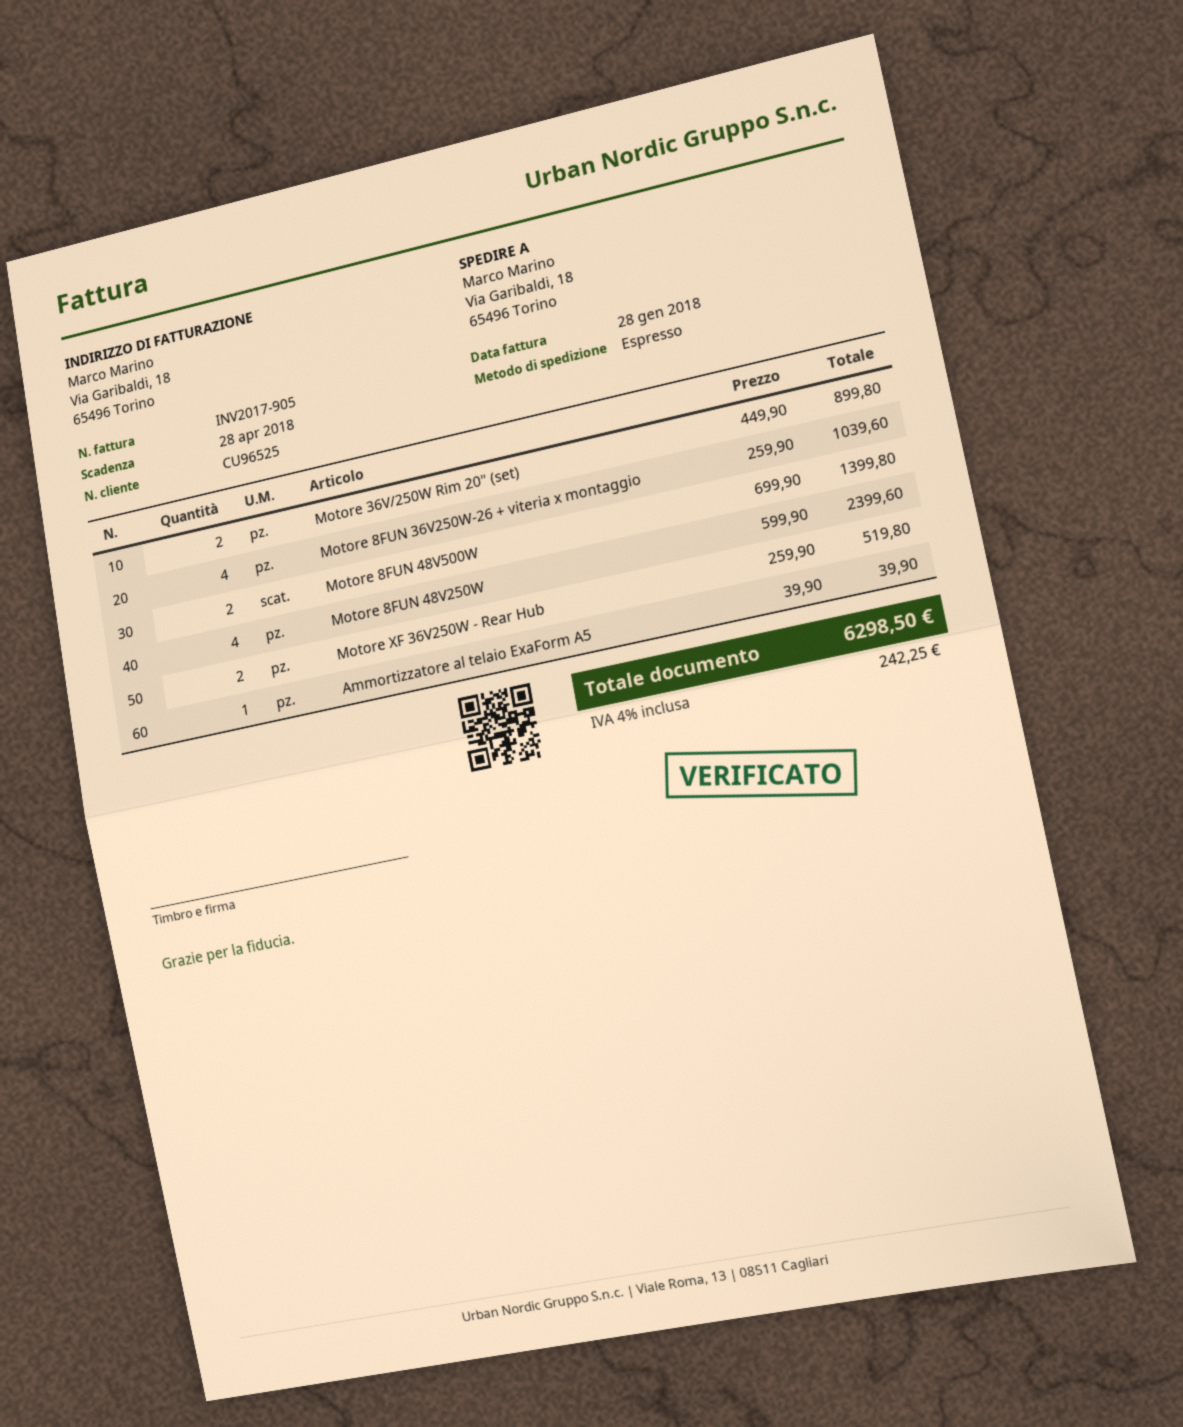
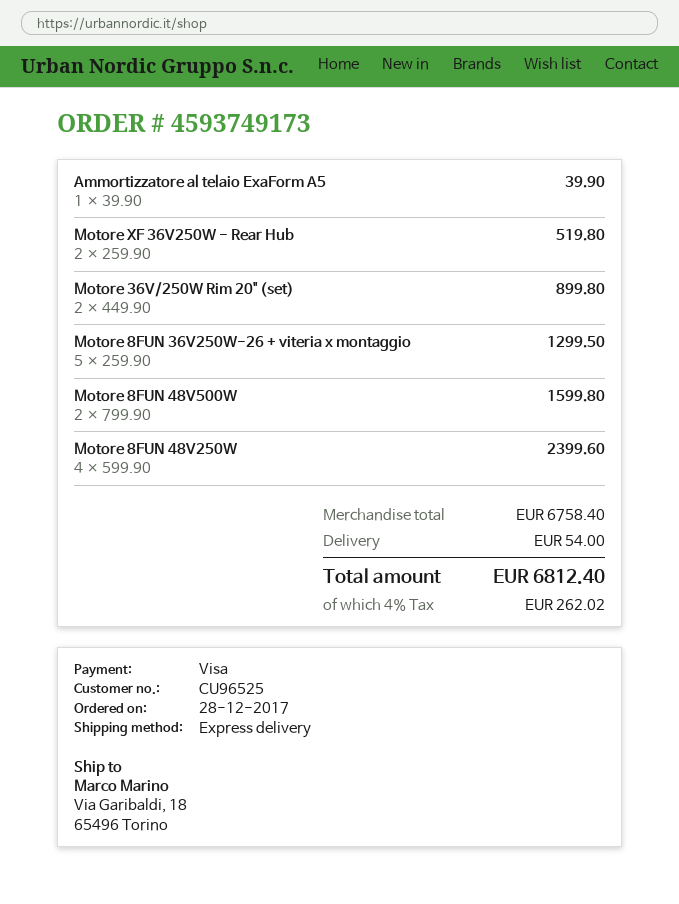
Motore 8FUN 36V250W-26 + viteria x montaggio: 4 x 259.90 = 1039.60 -> 5 x 259.90 = 1299.50
Motore 8FUN 48V500W: 2 x 699.90 = 1399.80 -> 2 x 799.90 = 1599.80
shipping: none -> 54.00
tax: 4% = 242.25 -> 4% = 262.02
total: 6298.50 -> 6812.40

